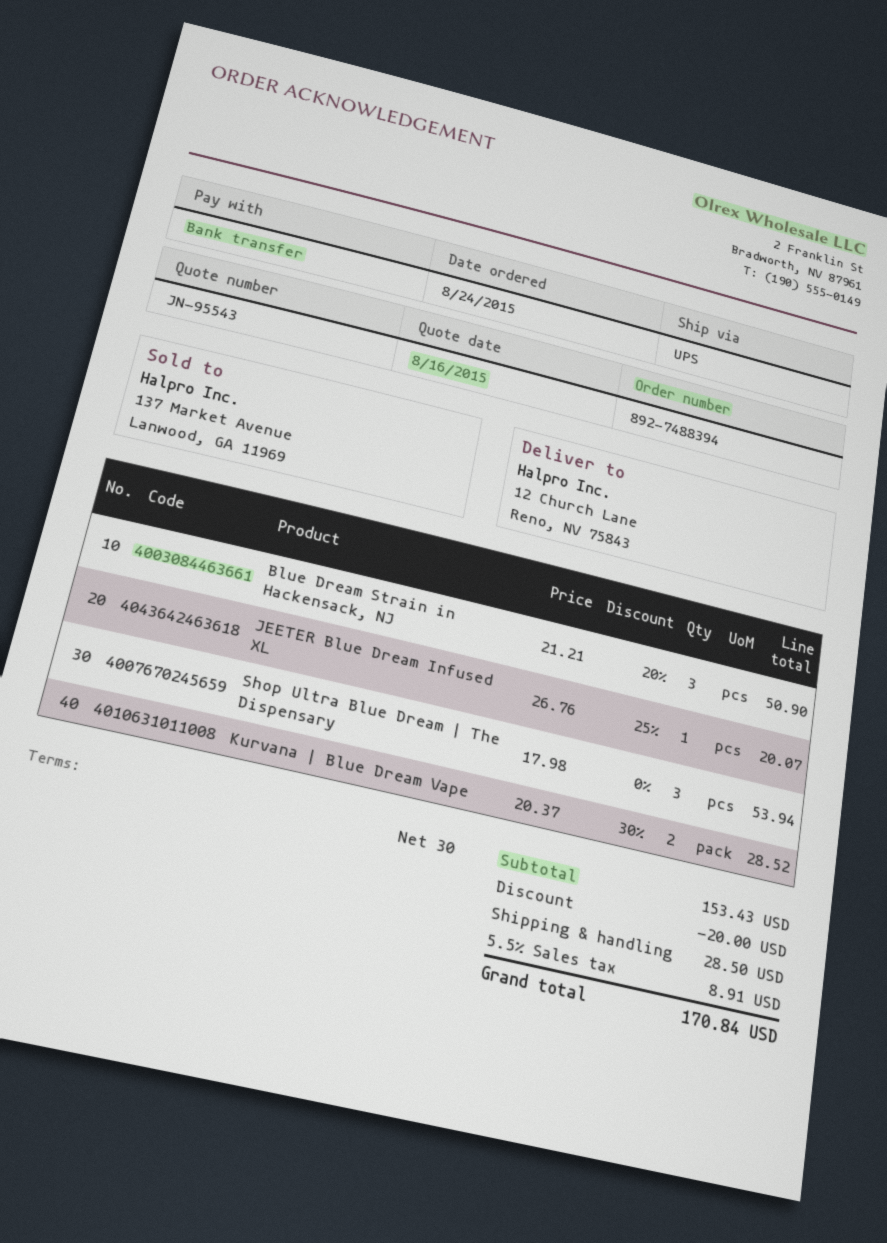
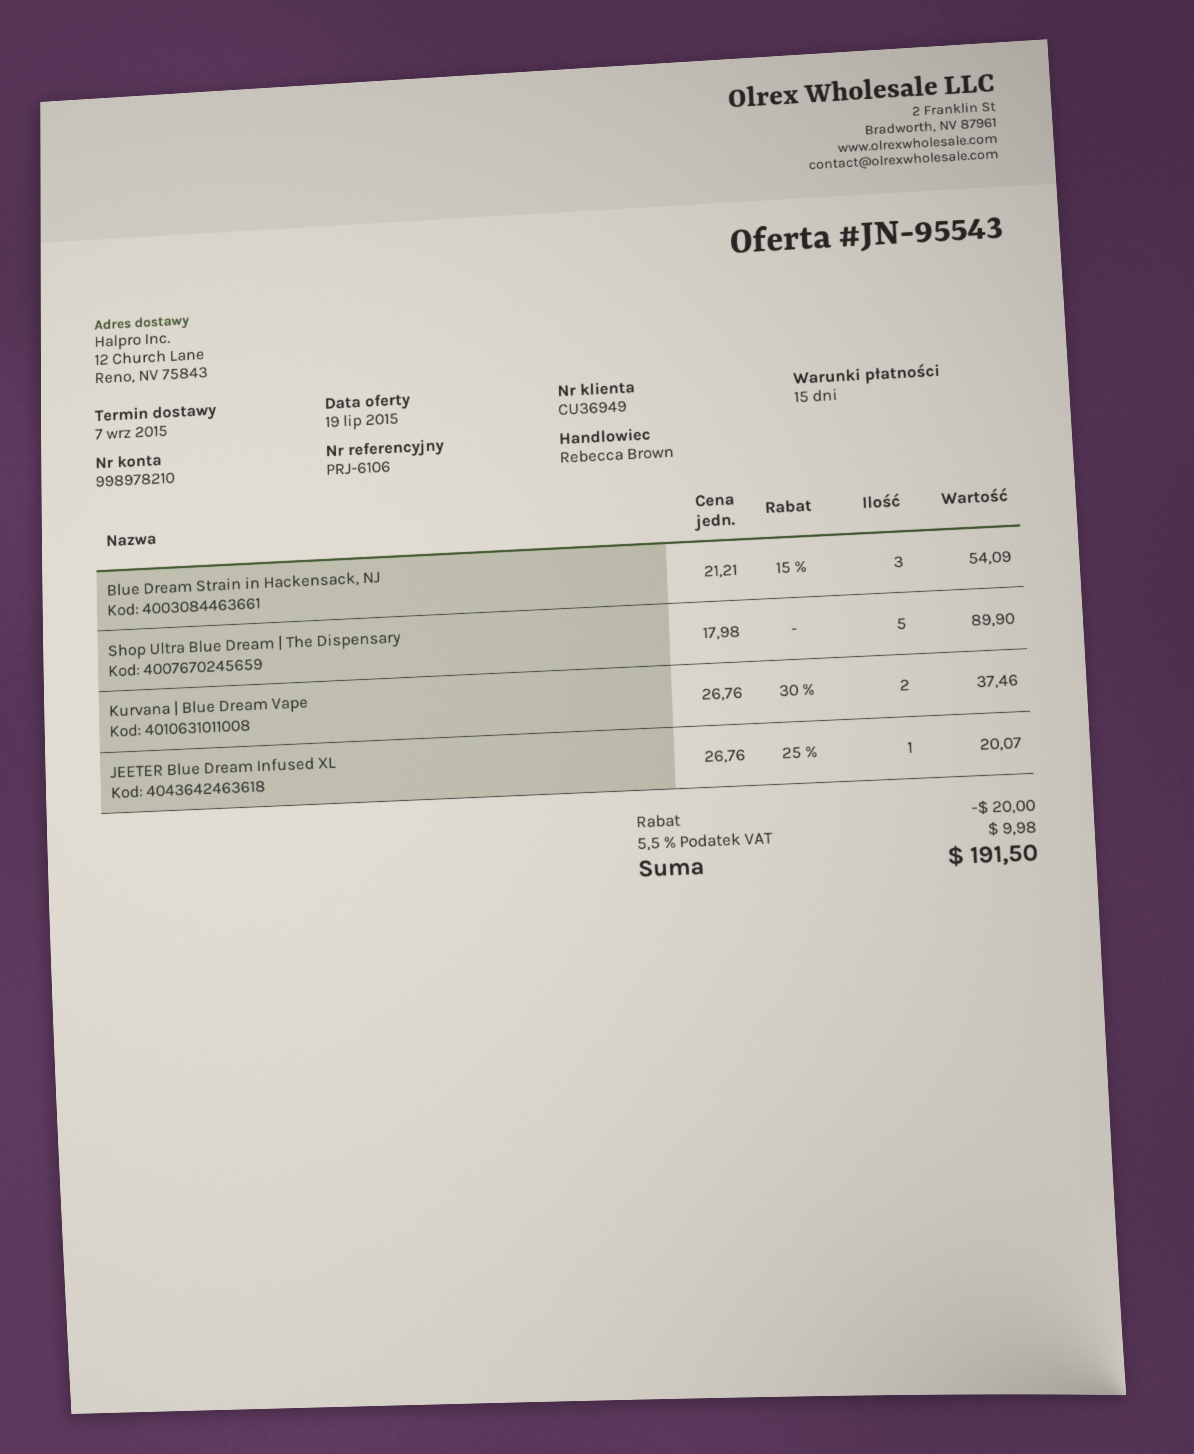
quote date: 2015-08-16 -> 2015-07-19
payment terms: 30 days -> 15 days
Blue Dream Strain in Hackensack, NJ: 3 x 21.21 - 20% = 50.90 -> 3 x 21.21 - 15% = 54.09
Shop Ultra Blue Dream | The Dispensary: 3 x 17.98 = 53.94 -> 5 x 17.98 = 89.90
Kurvana | Blue Dream Vape: 2 x 20.37 - 30% = 28.52 -> 2 x 26.76 - 30% = 37.46
shipping: 28.50 -> none
tax: 5.5% = 8.91 -> 5.5% = 9.98
total: 170.84 -> 191.50

